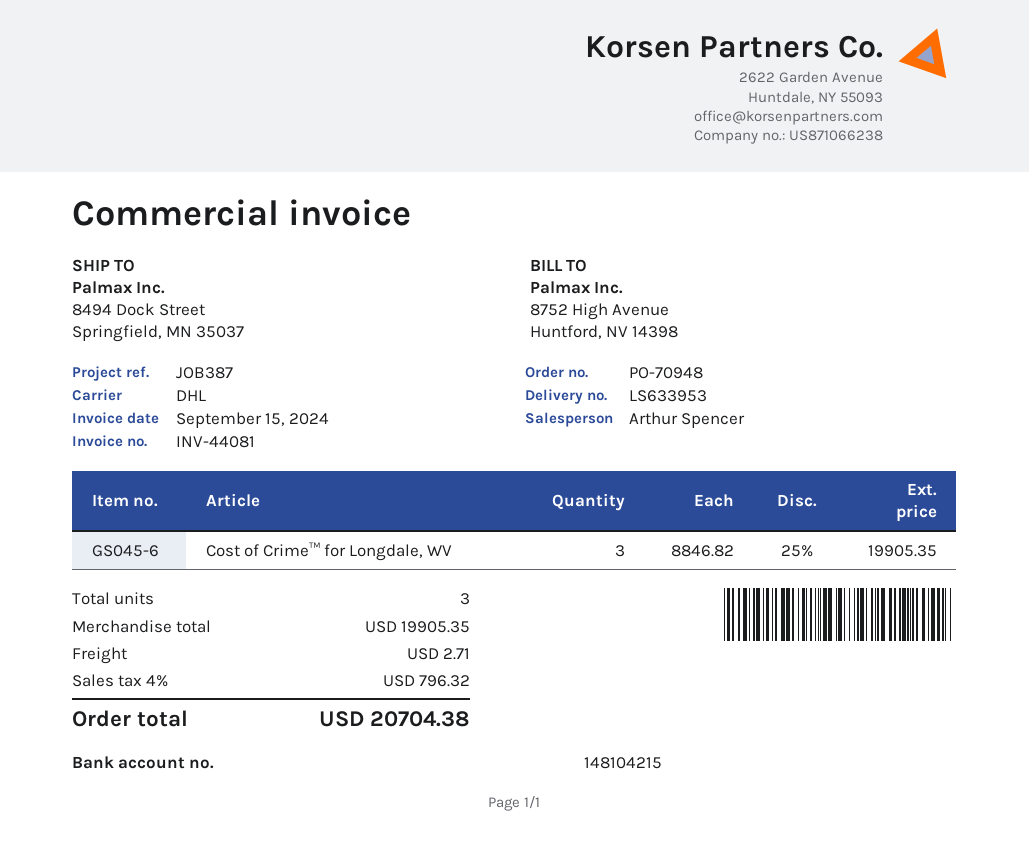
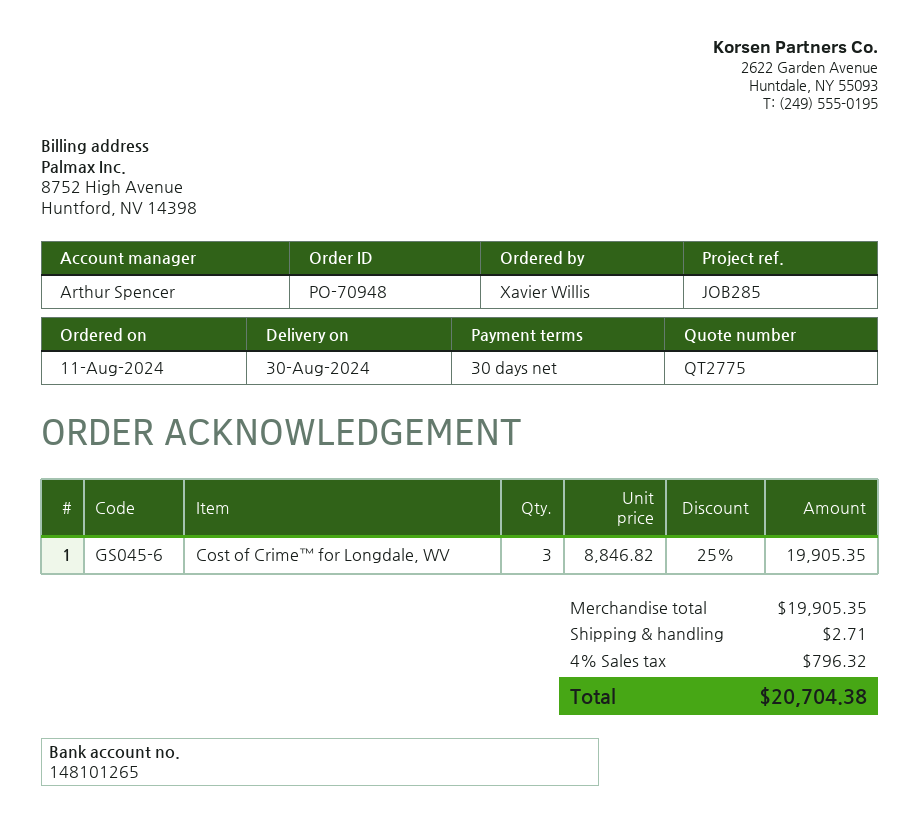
reference: JOB387 -> JOB285
bank account: 148104215 -> 148101265

